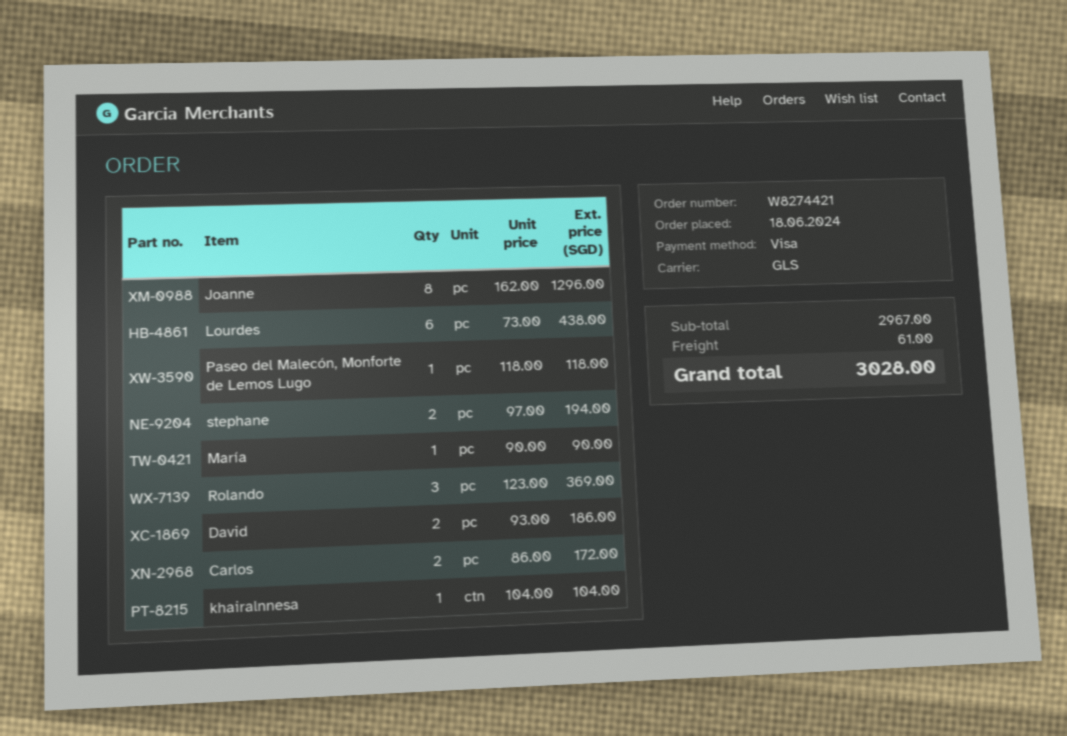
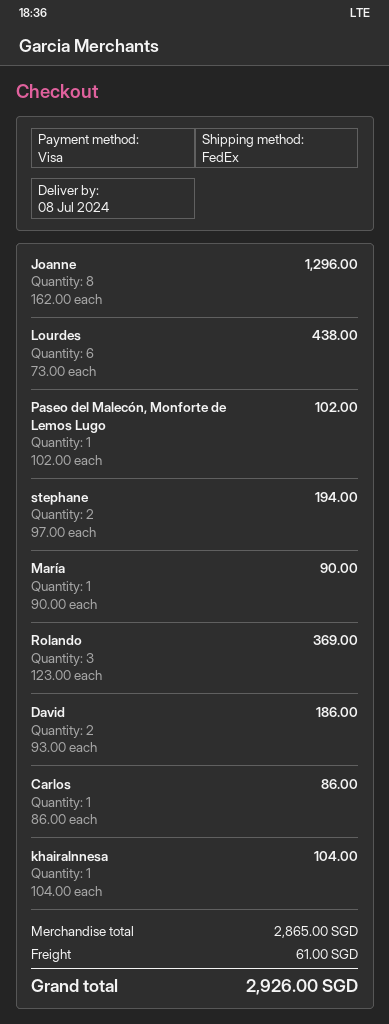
shipping method: GLS -> FedEx
Paseo del Malecón, Monforte de Lemos Lugo: 1 x 118.00 = 118.00 -> 1 x 102.00 = 102.00
Carlos: 2 x 86.00 = 172.00 -> 1 x 86.00 = 86.00
subtotal: 2967.00 -> 2865.00
total: 3028.00 -> 2926.00

